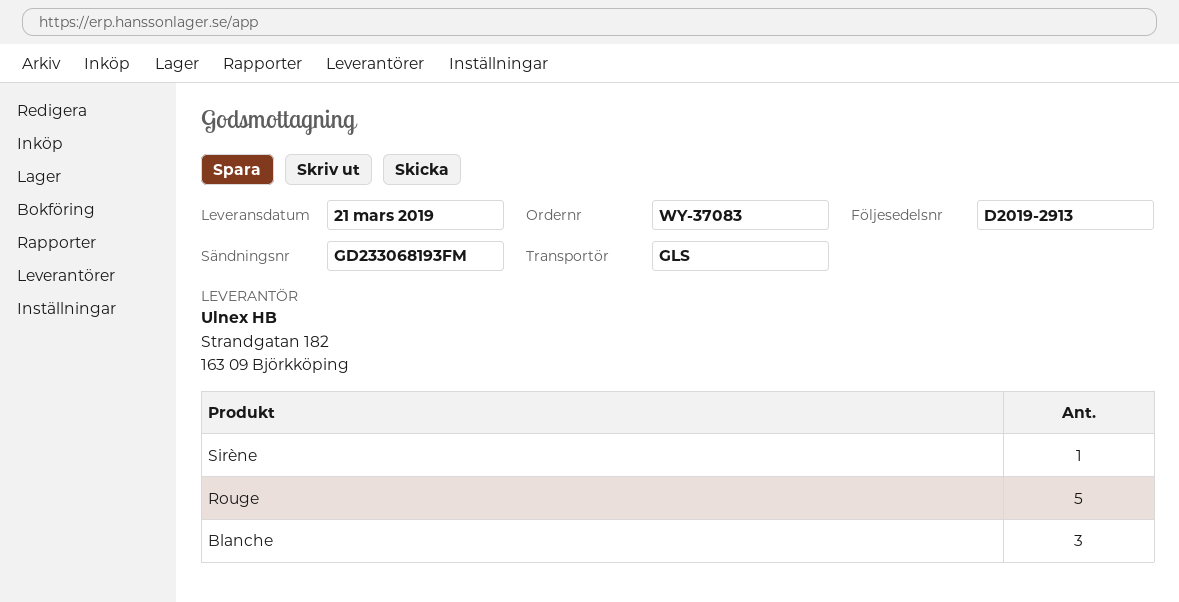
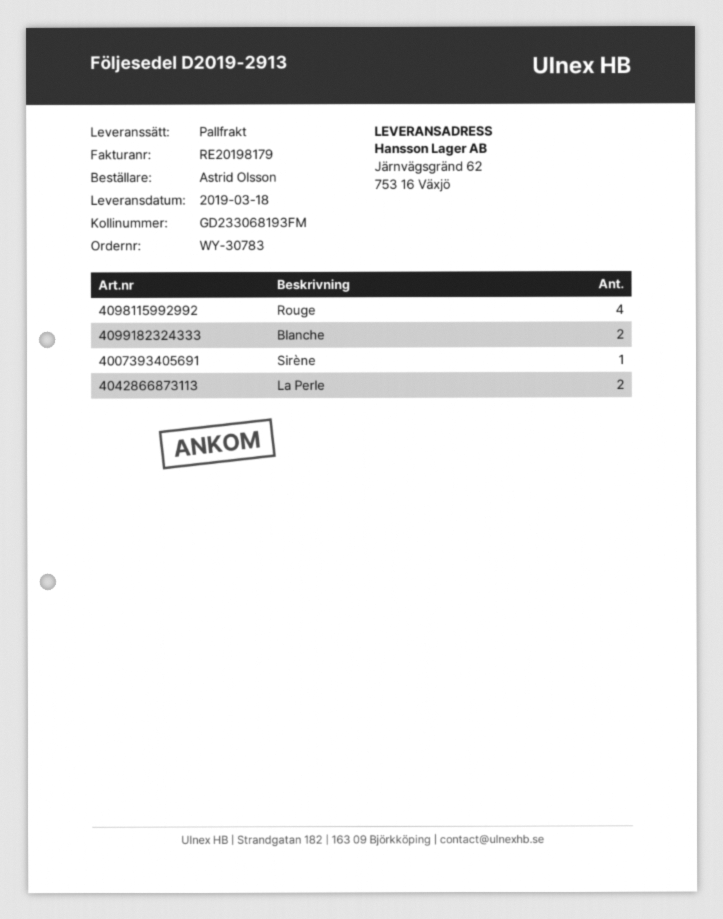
order number: WY-37083 -> WY-30783
delivery date: 2019-03-21 -> 2019-03-18
shipping method: GLS -> pallet freight
Rouge: 5 -> 4
Blanche: 3 -> 2
La Perle: none -> 2

